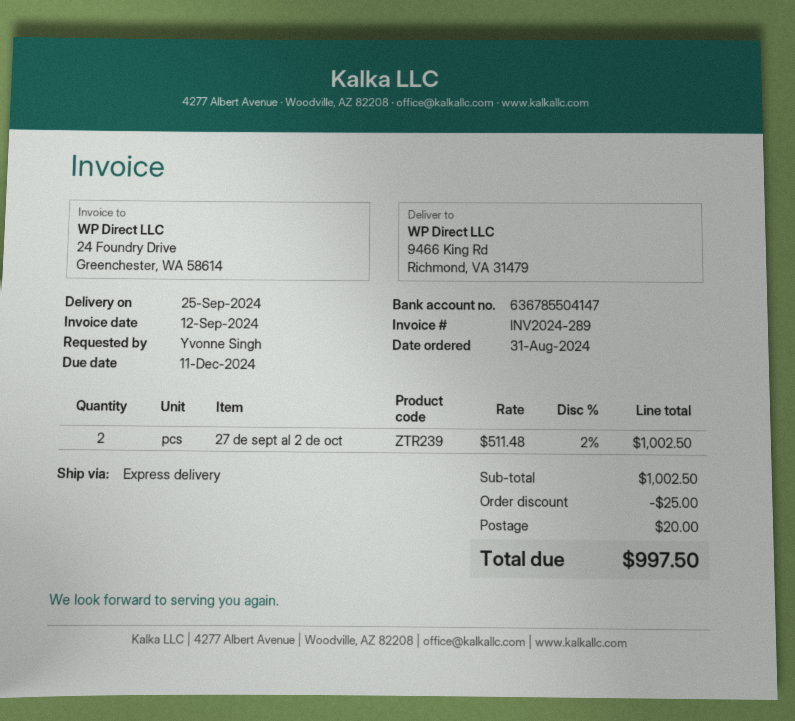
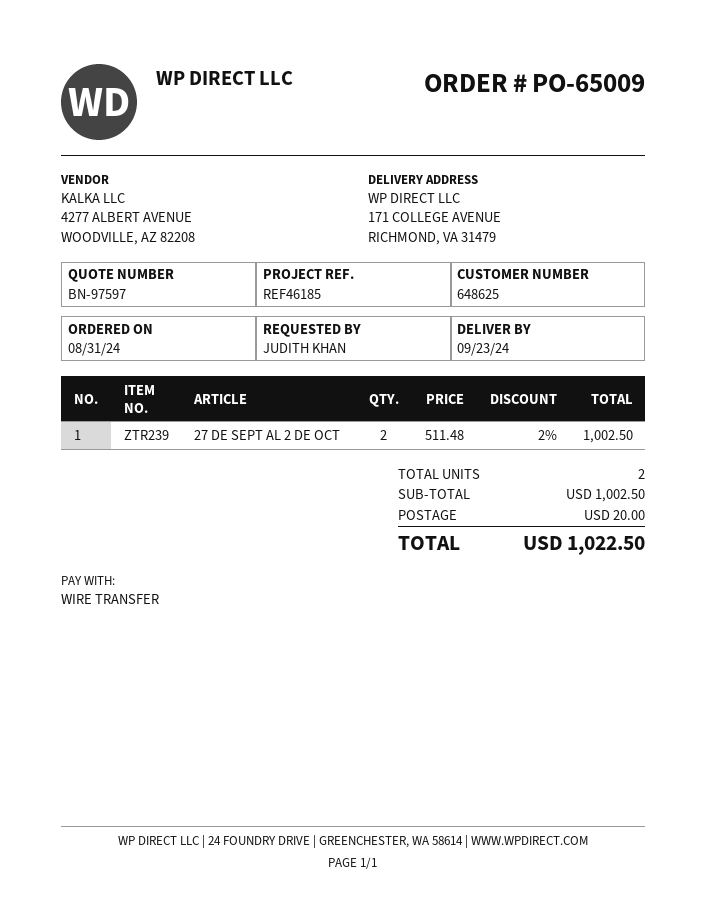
delivery date: 2024-09-25 -> 2024-09-23
ordered by: Yvonne Singh -> JUDITH KHAN
ship to: 9466 King Rd, Richmond, VA 31479 -> 171 COLLEGE AVENUE, RICHMOND, VA 31479
discount: 25.00 -> none
total: 997.50 -> 1022.50

